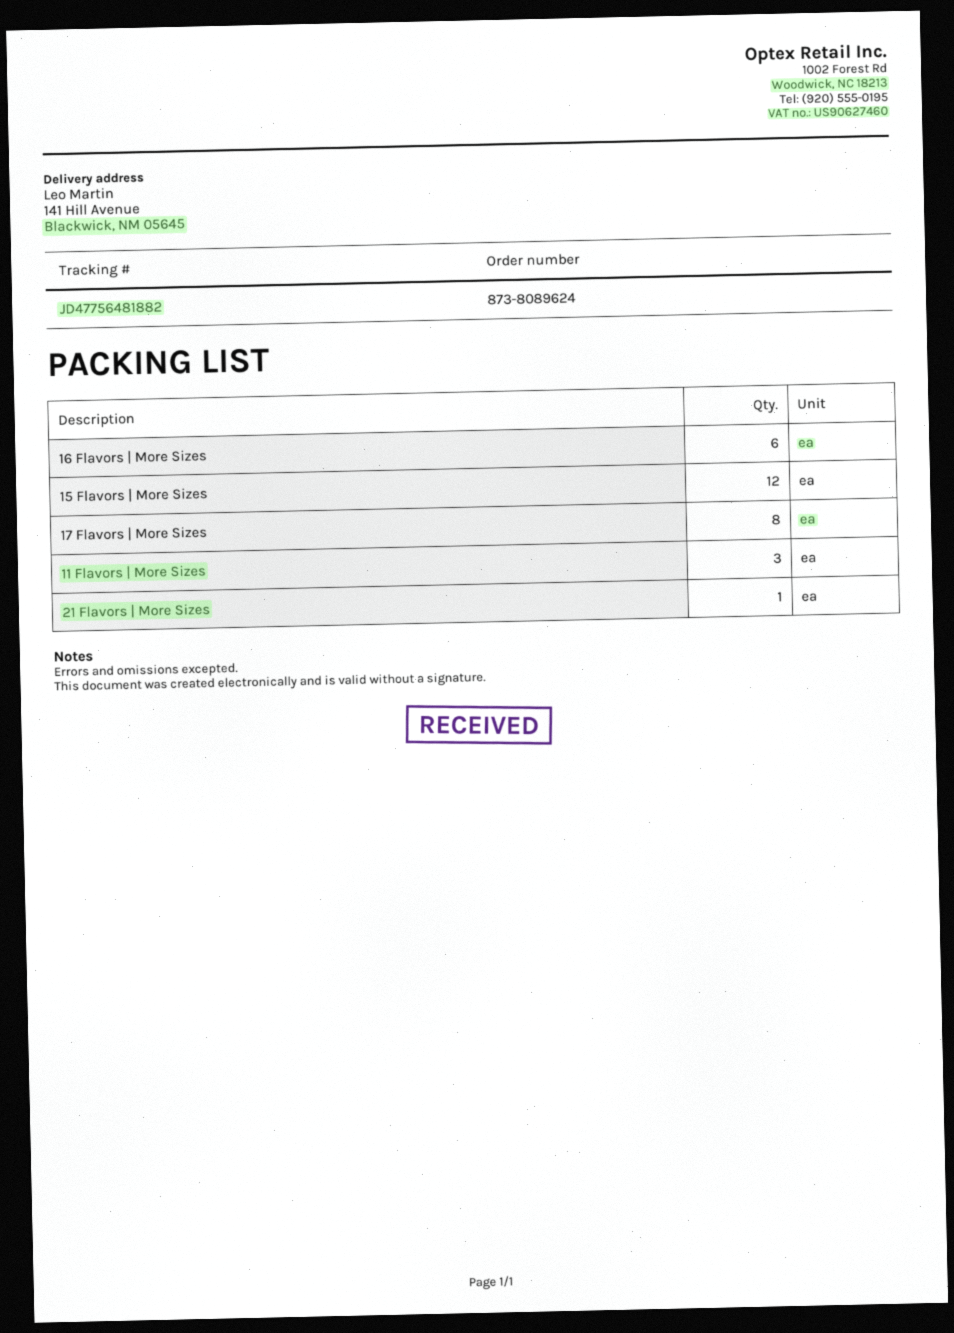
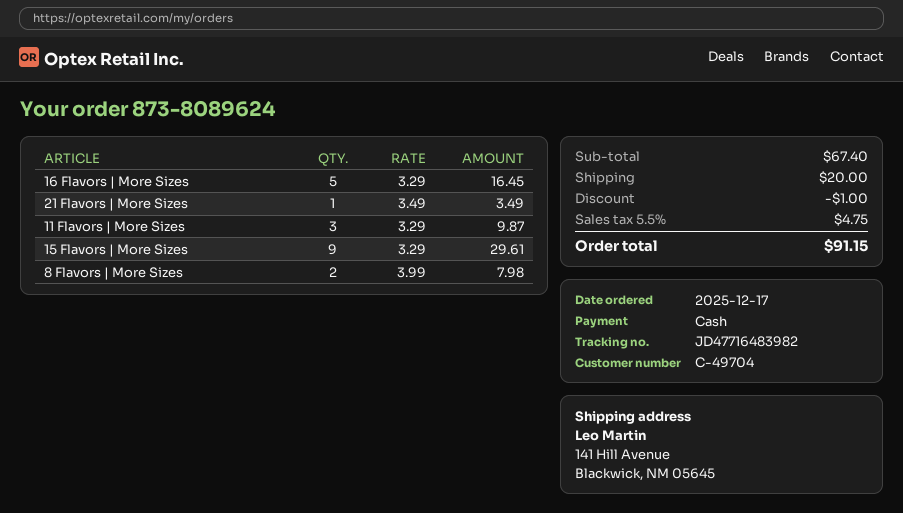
tracking number: JD47756481882 -> JD47716483982
16 Flavors | More Sizes: 6 -> 5
15 Flavors | More Sizes: 12 -> 9
17 Flavors | More Sizes: 8 -> none
8 Flavors | More Sizes: none -> 2

